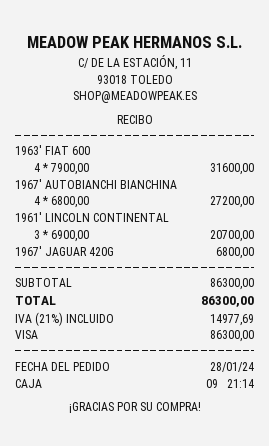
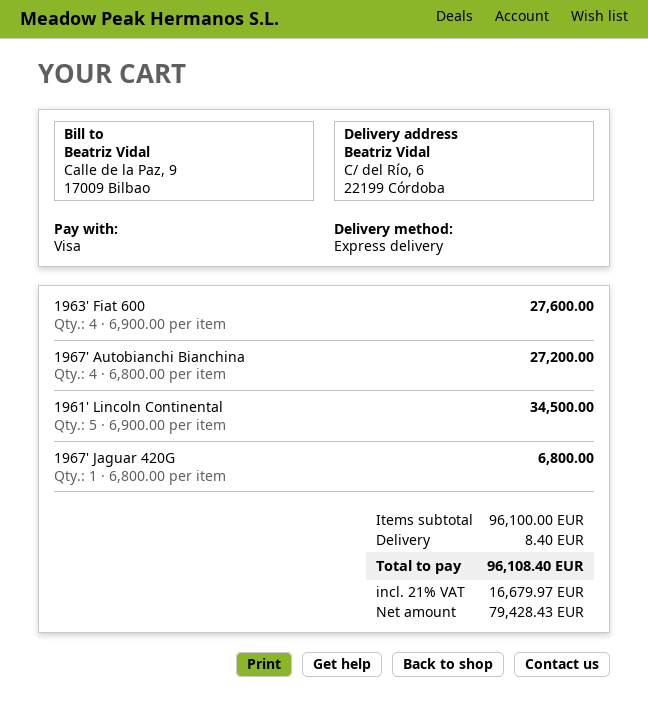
1963' FIAT 600: 4 x 7900.00 = 31600.00 -> 4 x 6900.00 = 27600.00
1961' LINCOLN CONTINENTAL: 3 x 6900.00 = 20700.00 -> 5 x 6900.00 = 34500.00
subtotal: 86300.00 -> 96100.00
shipping: none -> 8.40
tax: 21% = 14977.69 -> 21% = 16679.97
total: 86300.00 -> 96108.40

